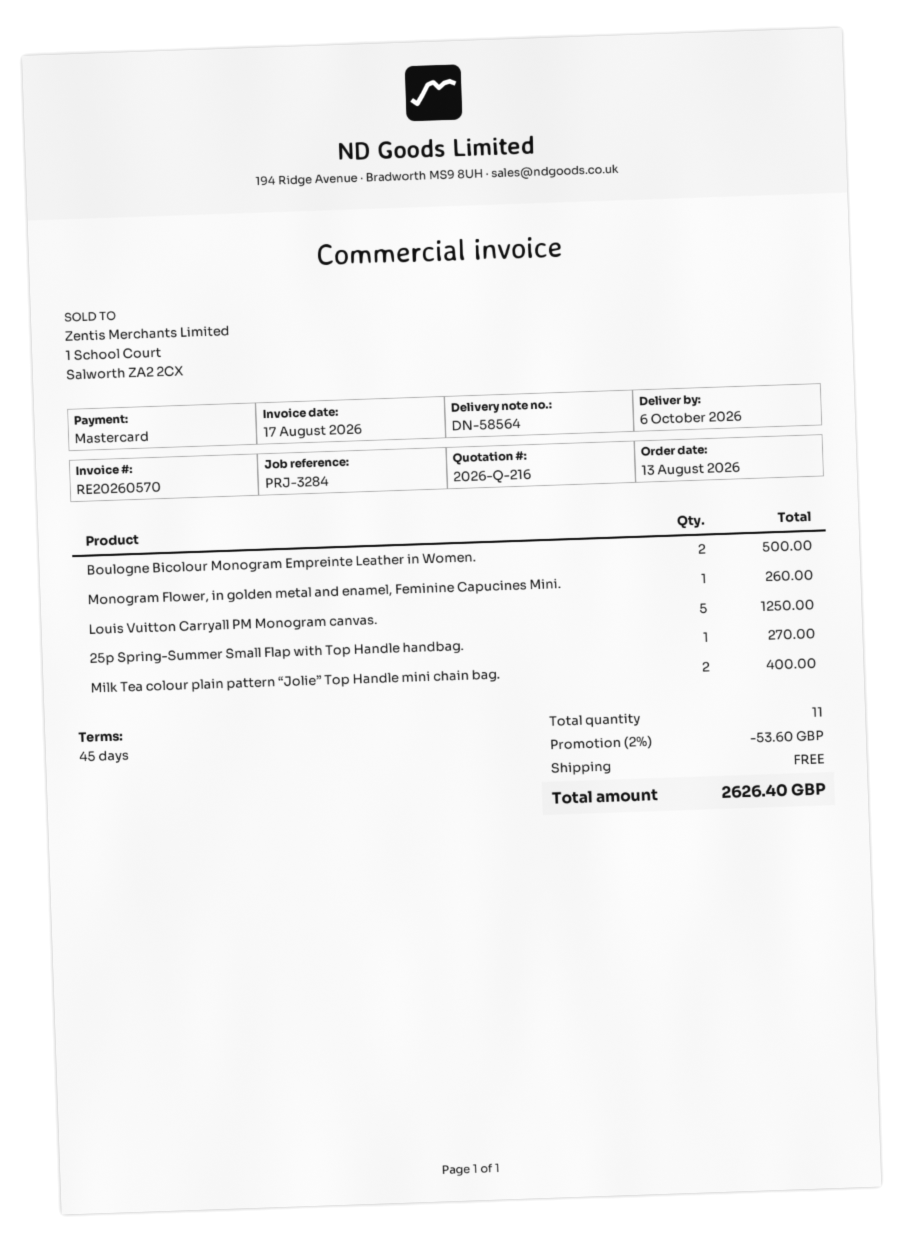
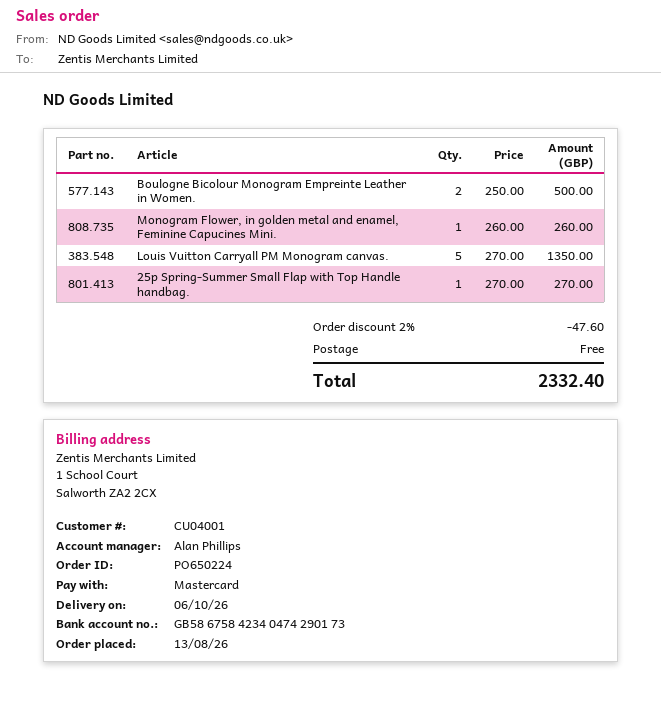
Louis Vuitton Carryall PM Monogram canvas.: 5 for 1250.00 -> 5 for 1350.00
Milk Tea colour plain pattern “Jolie” Top Handle mini chain bag.: 2 for 400.00 -> none
discount: 2% = 53.60 -> 2% = 47.60
total: 2626.40 -> 2332.40

